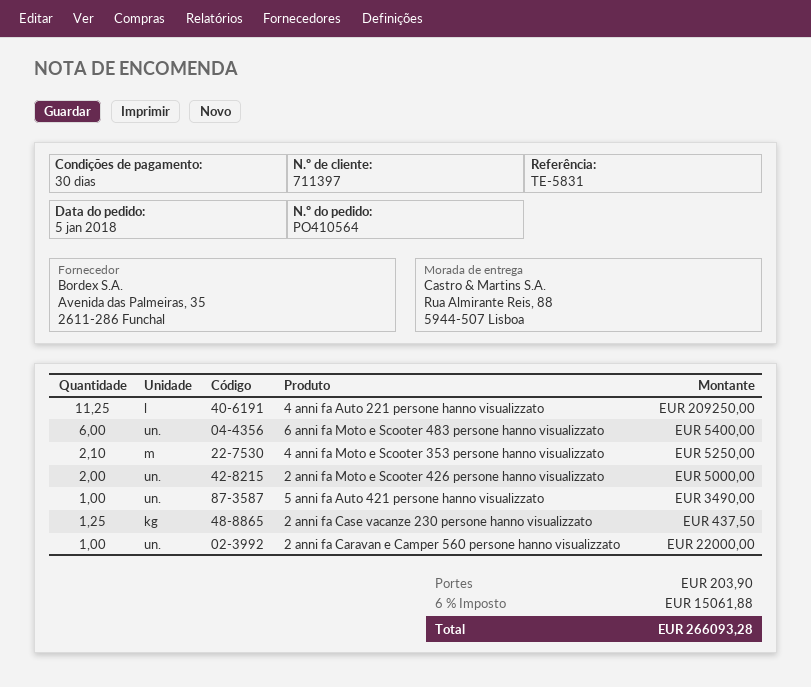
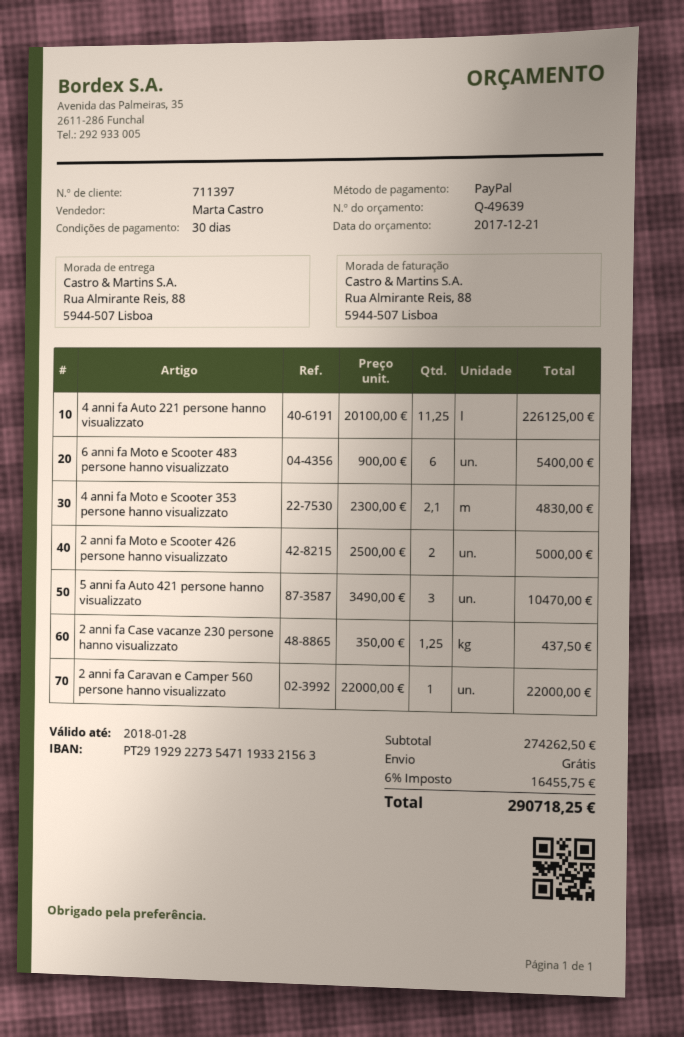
4 anni fa Auto 221 persone hanno visualizzato: 11.25 for 209250.00 -> 11.25 for 226125.00
4 anni fa Moto e Scooter 353 persone hanno visualizzato: 2.1 for 5250.00 -> 2.1 for 4830.00
5 anni fa Auto 421 persone hanno visualizzato: 1 for 3490.00 -> 3 for 10470.00
shipping: 203.90 -> 0.00
tax: 6% = 15061.88 -> 6% = 16455.75
total: 266093.28 -> 290718.25

